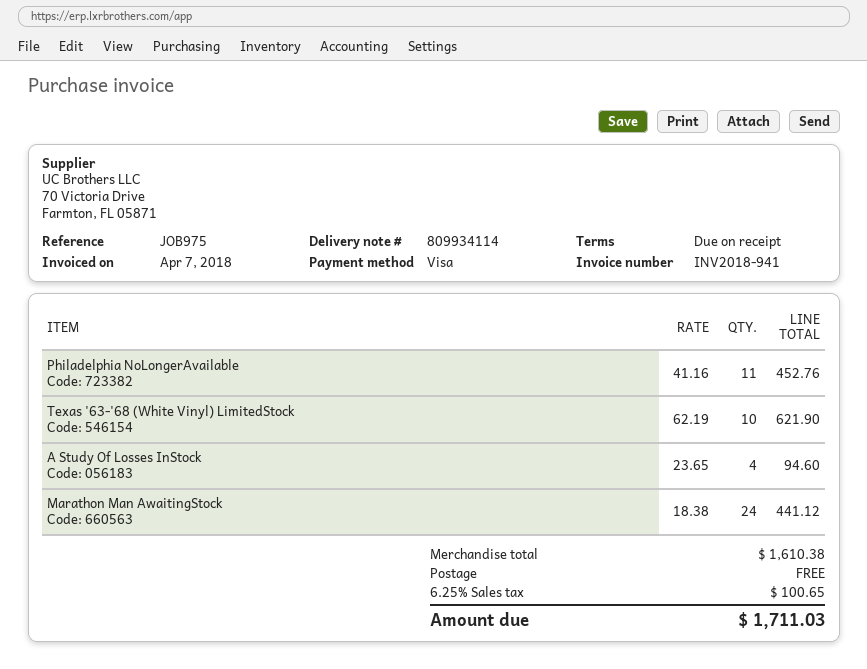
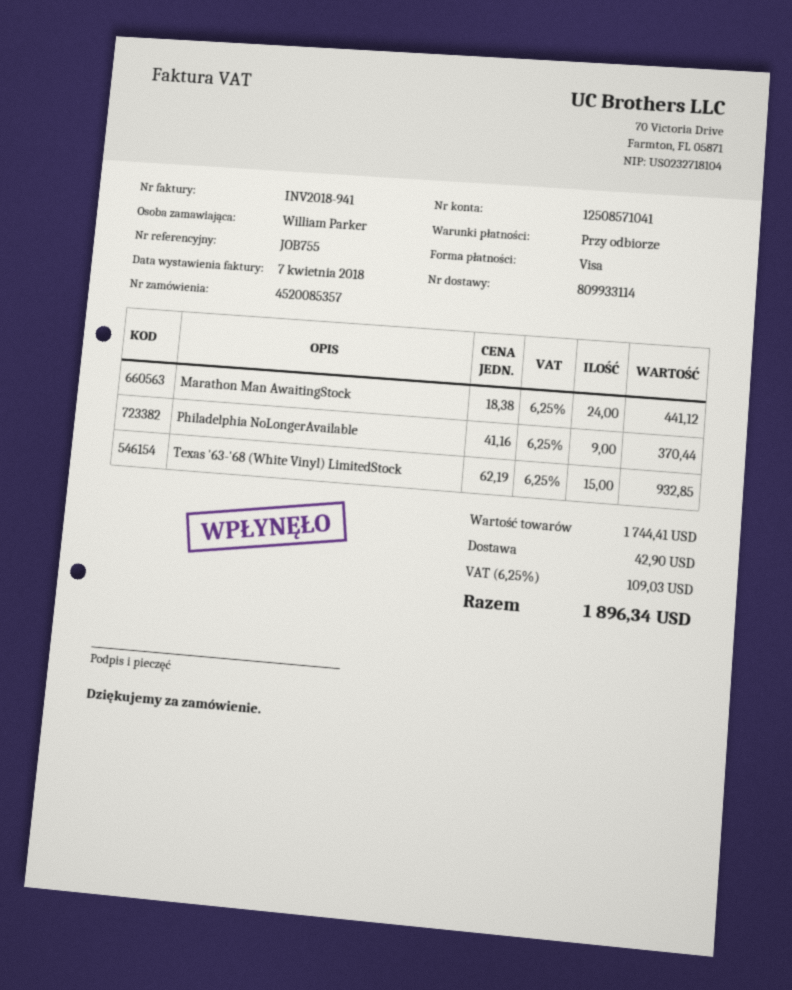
delivery note number: 809934114 -> 809933114
reference: JOB975 -> JOB755
Philadelphia NoLongerAvailable: 11 x 41.16 = 452.76 -> 9 x 41.16 = 370.44
Texas '63-'68 (White Vinyl) LimitedStock: 10 x 62.19 = 621.90 -> 15 x 62.19 = 932.85
A Study Of Losses InStock: 4 x 23.65 = 94.60 -> none
subtotal: 1610.38 -> 1744.41
shipping: 0.00 -> 42.90
tax: 6.25% = 100.65 -> 6.25% = 109.03
total: 1711.03 -> 1896.34

